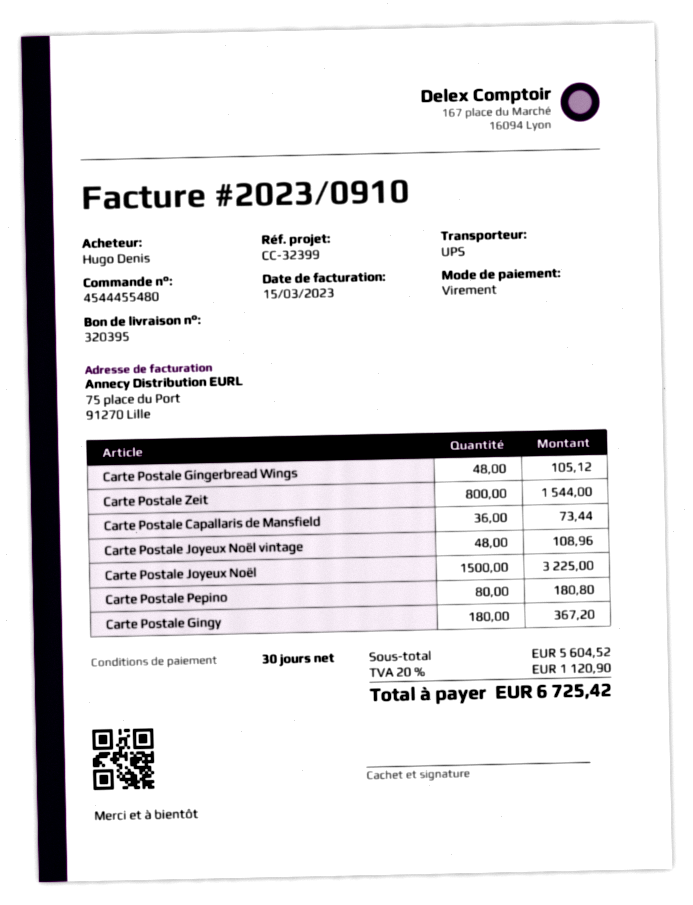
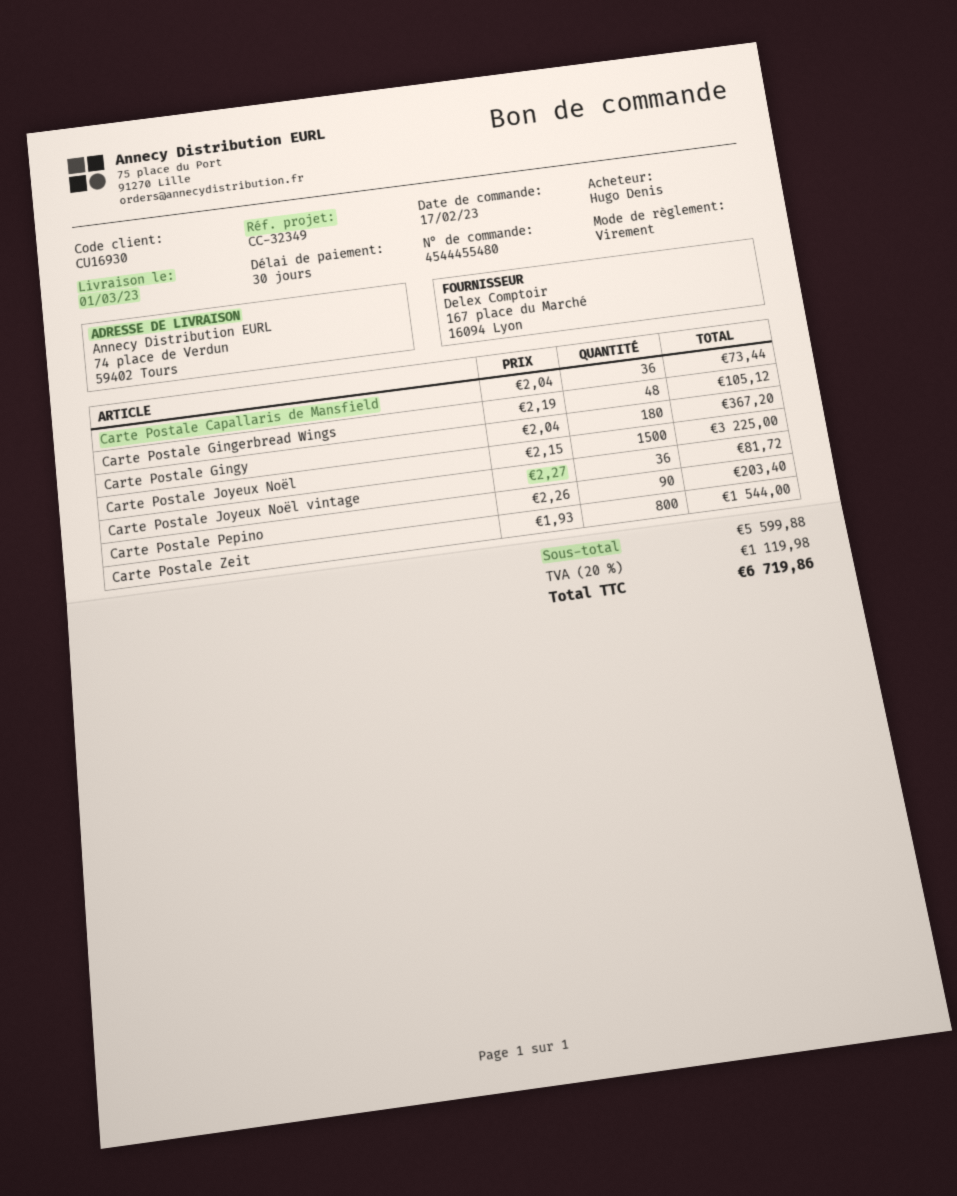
reference: CC-32399 -> CC-32349
Carte Postale Joyeux Noël vintage: 48 for 108.96 -> 36 for 81.72
Carte Postale Pepino: 80 for 180.80 -> 90 for 203.40
subtotal: 5604.52 -> 5599.88
tax: 20% = 1120.90 -> 20% = 1119.98
total: 6725.42 -> 6719.86

